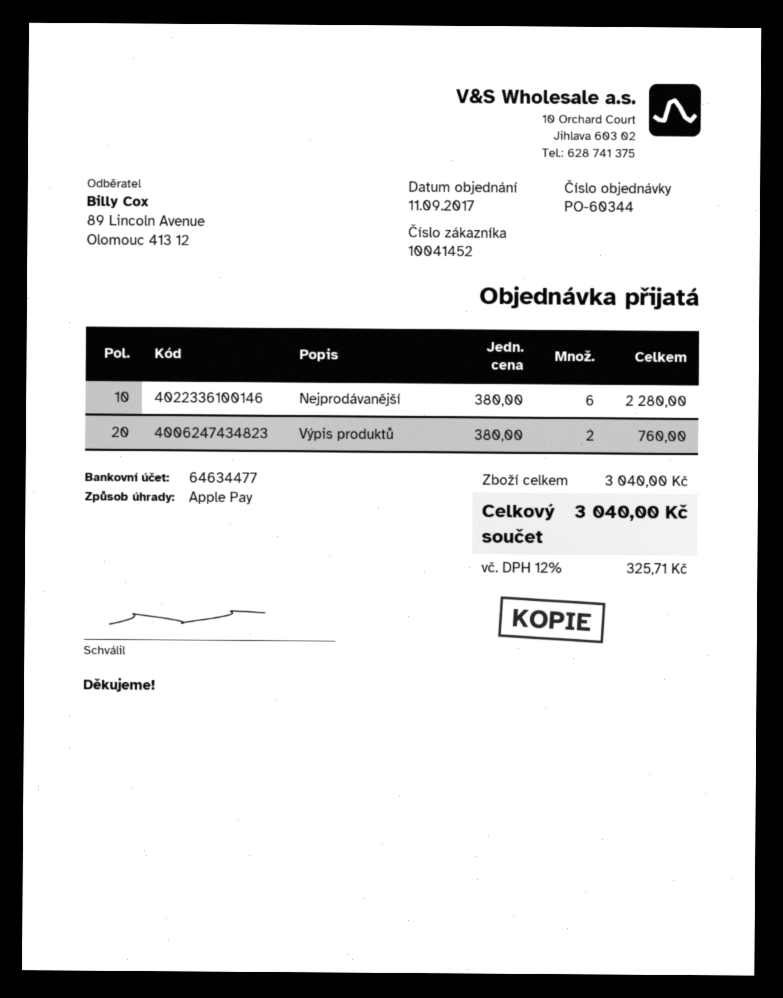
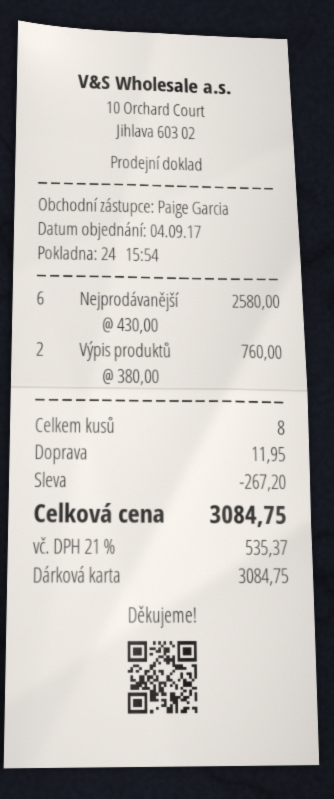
order date: 2017-09-11 -> 2017-09-04
payment method: Apple Pay -> gift card
Nejprodávanější: 6 x 380.00 = 2280.00 -> 6 x 430.00 = 2580.00
discount: none -> 267.20
shipping: none -> 11.95
tax: 12% = 325.71 -> 21% = 535.37
total: 3040.00 -> 3084.75

